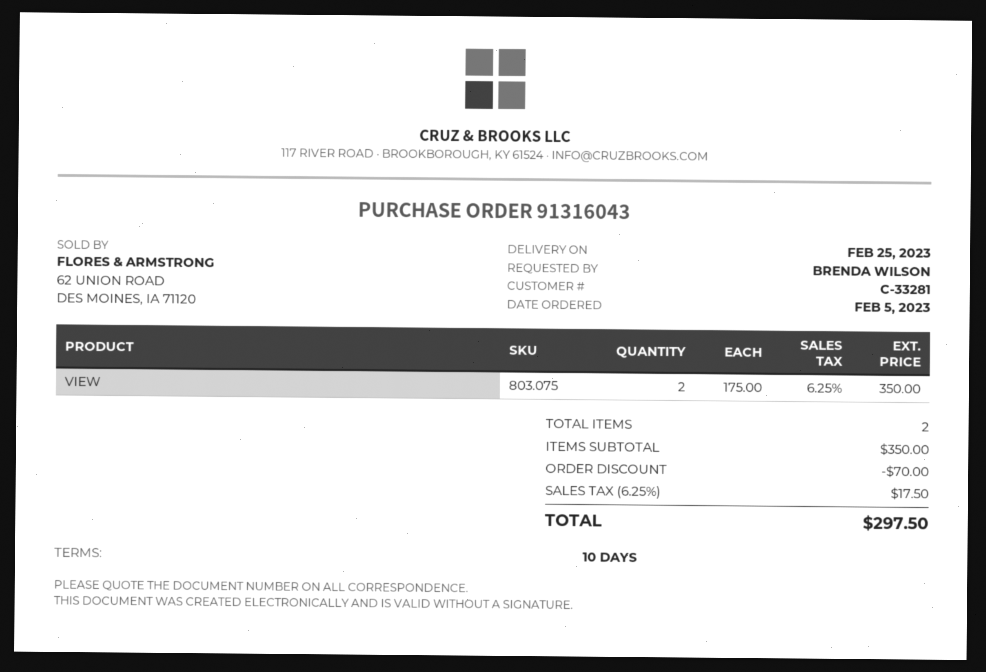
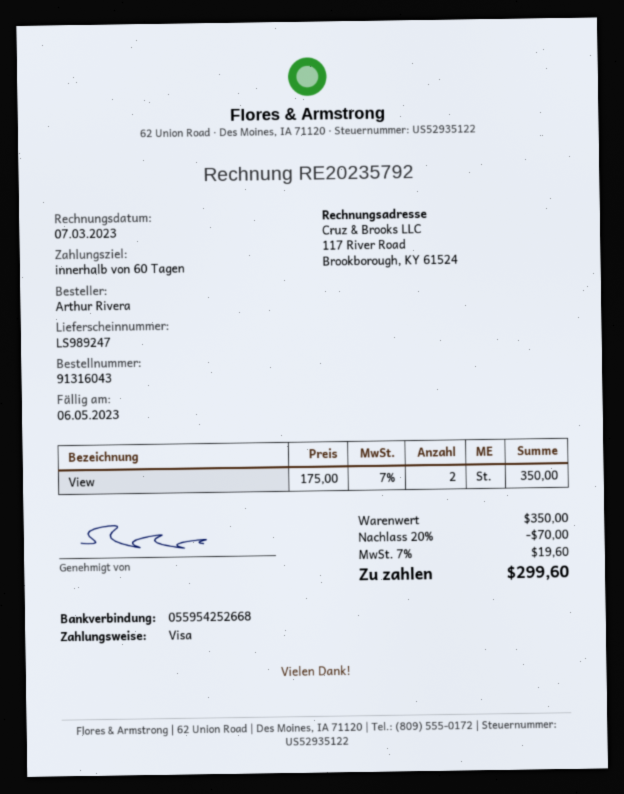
payment terms: 10 days -> 60 days
ordered by: BRENDA WILSON -> Arthur Rivera
tax: 6.25% = 17.50 -> 7% = 19.60
total: 297.50 -> 299.60

